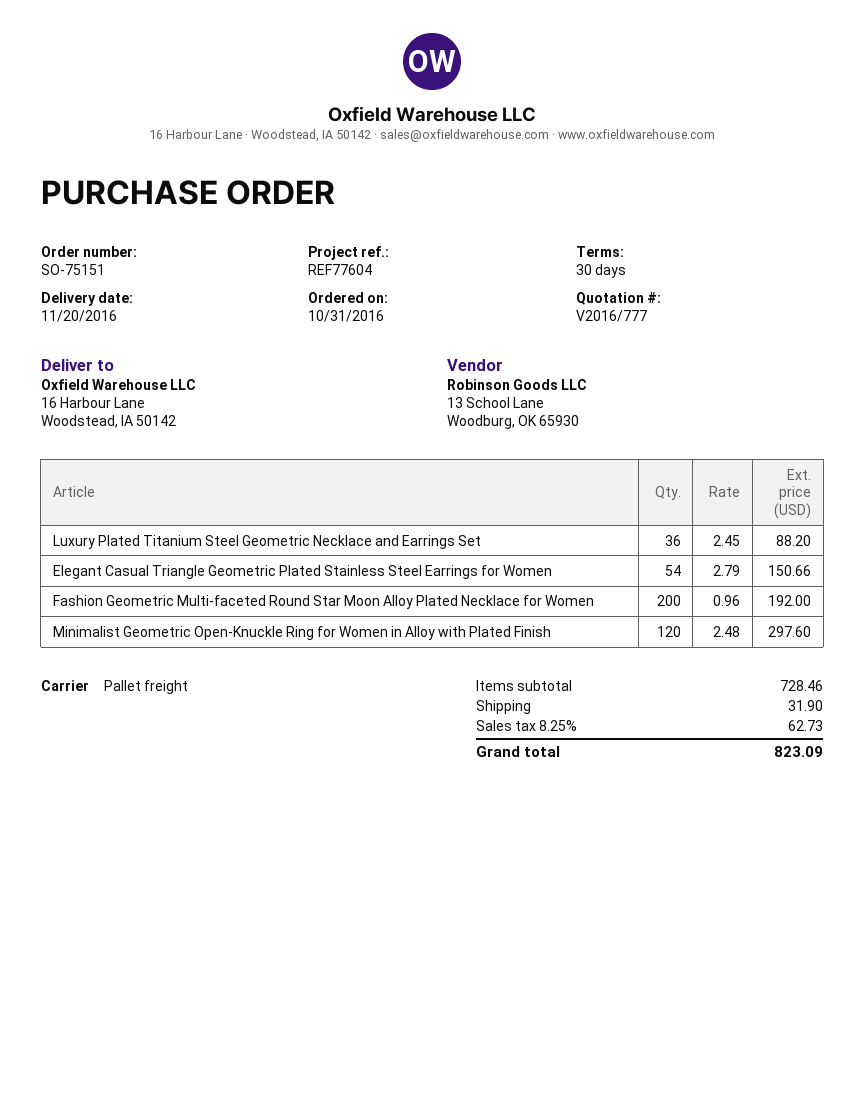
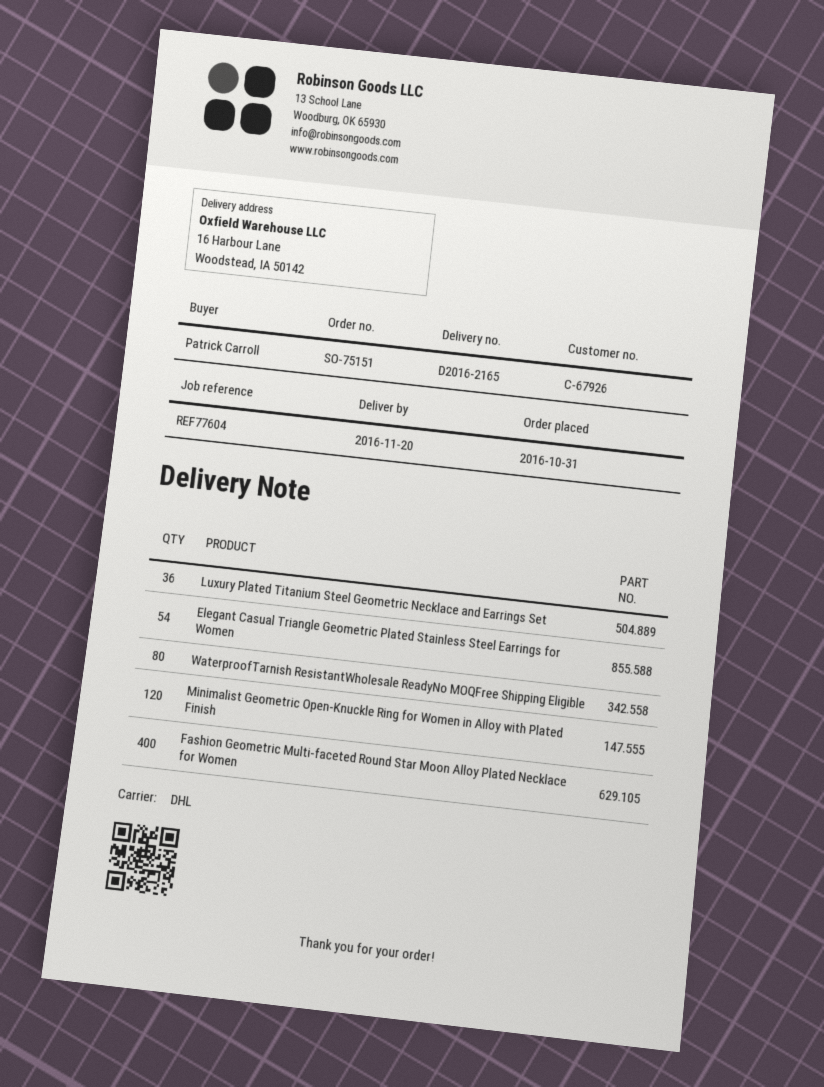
shipping method: pallet freight -> DHL
Fashion Geometric Multi-faceted Round Star Moon Alloy Plated Necklace for Women: 200 -> 400
WaterproofTarnish ResistantWholesale ReadyNo MOQFree Shipping Eligible: none -> 80

